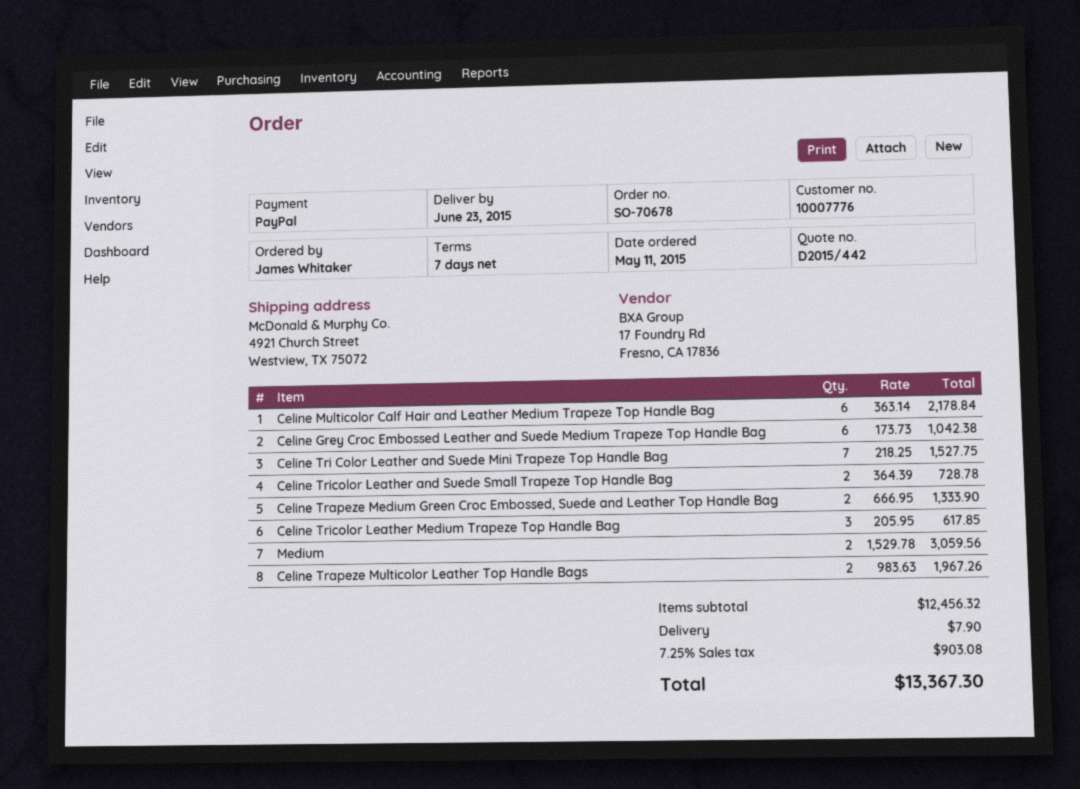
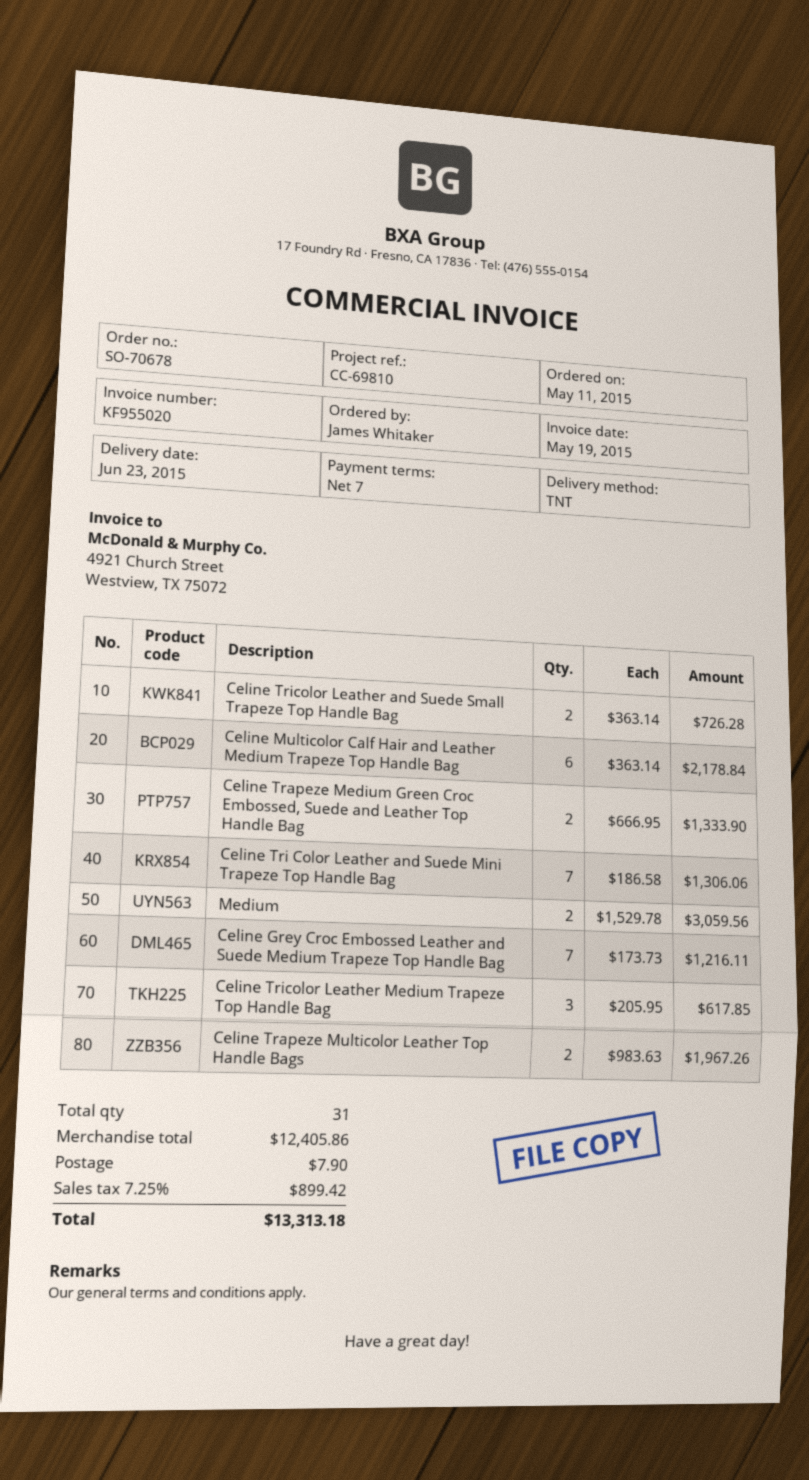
Celine Grey Croc Embossed Leather and Suede Medium Trapeze Top Handle Bag: 6 x 173.73 = 1042.38 -> 7 x 173.73 = 1216.11
Celine Tri Color Leather and Suede Mini Trapeze Top Handle Bag: 7 x 218.25 = 1527.75 -> 7 x 186.58 = 1306.06
Celine Tricolor Leather and Suede Small Trapeze Top Handle Bag: 2 x 364.39 = 728.78 -> 2 x 363.14 = 726.28
subtotal: 12456.32 -> 12405.86
tax: 7.25% = 903.08 -> 7.25% = 899.42
total: 13367.30 -> 13313.18

